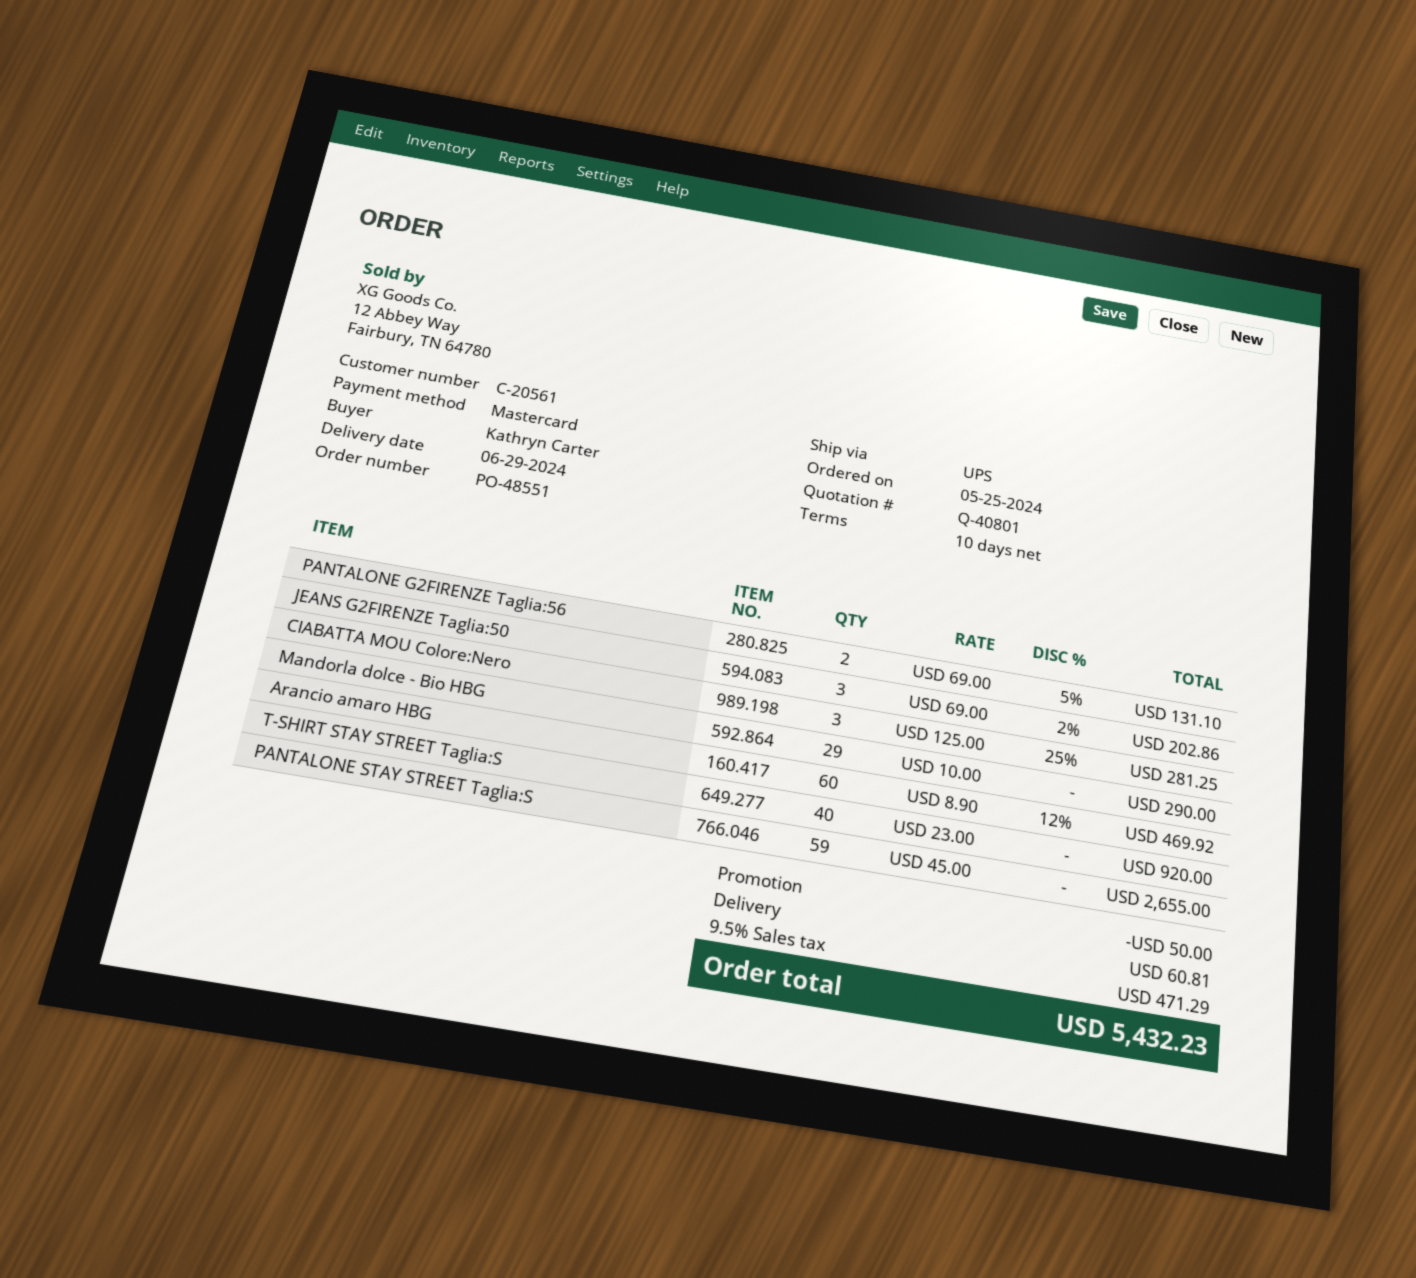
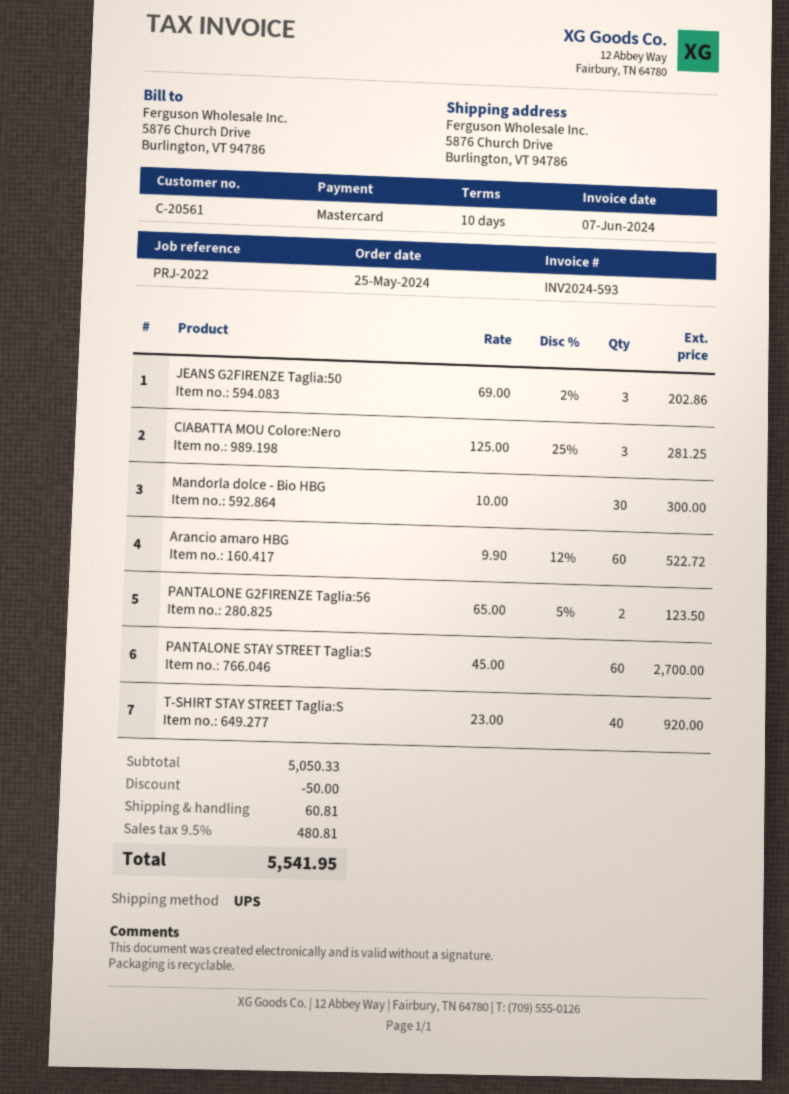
PANTALONE G2FIRENZE Taglia:56: 2 x 69.00 - 5% = 131.10 -> 2 x 65.00 - 5% = 123.50
Mandorla dolce - Bio HBG: 29 x 10.00 = 290.00 -> 30 x 10.00 = 300.00
Arancio amaro HBG: 60 x 8.90 - 12% = 469.92 -> 60 x 9.90 - 12% = 522.72
PANTALONE STAY STREET Taglia:S: 59 x 45.00 = 2655.00 -> 60 x 45.00 = 2700.00
tax: 9.5% = 471.29 -> 9.5% = 480.81
total: 5432.23 -> 5541.95

